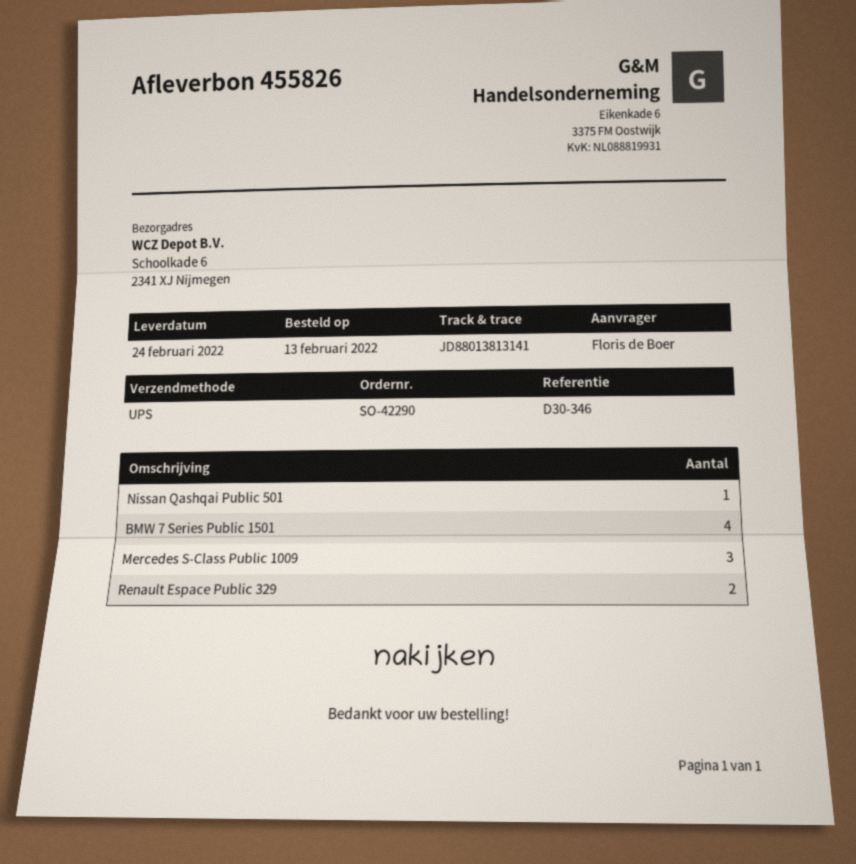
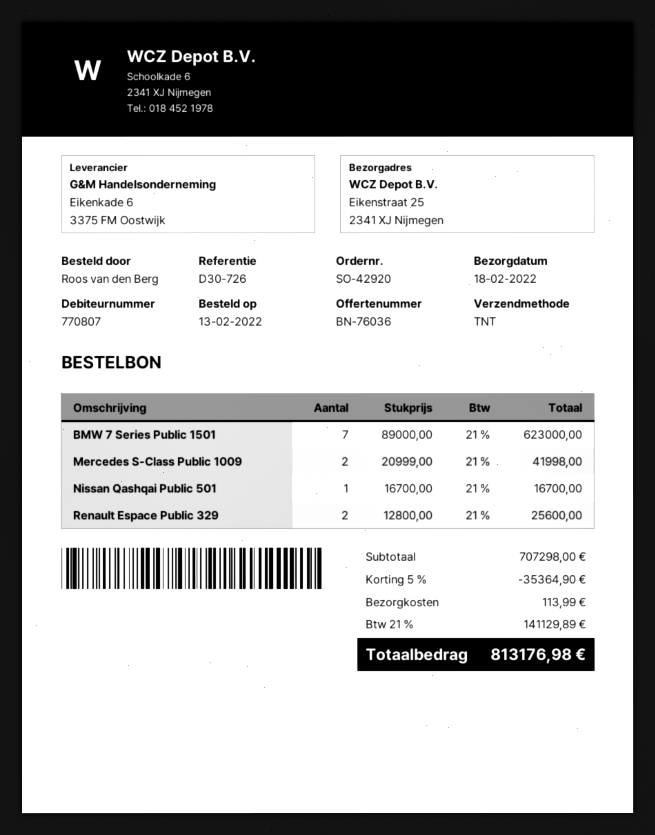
order number: SO-42290 -> SO-42920
delivery date: 2022-02-24 -> 2022-02-18
reference: D30-346 -> D30-726
ordered by: Floris de Boer -> Roos van den Berg
shipping method: UPS -> TNT
ship to: Schoolkade 6, 2341 XJ Nijmegen -> Eikenstraat 25, 2341 XJ Nijmegen
BMW 7 Series Public 1501: 4 -> 7
Mercedes S-Class Public 1009: 3 -> 2

